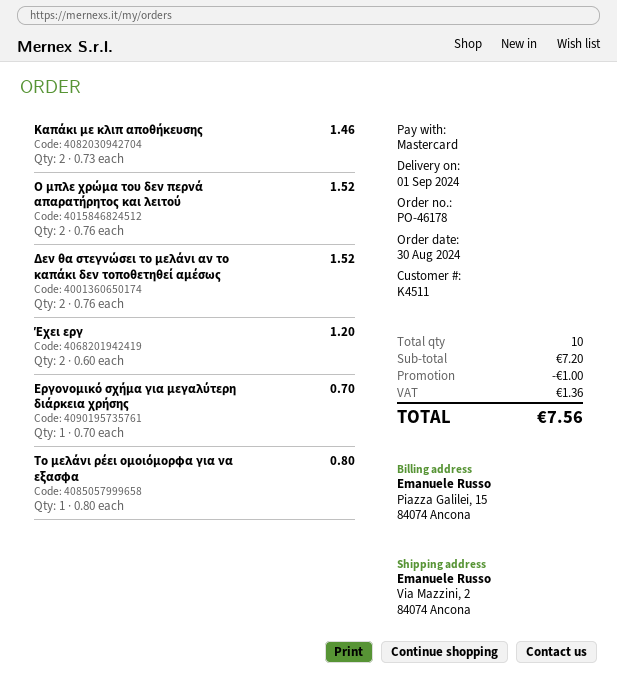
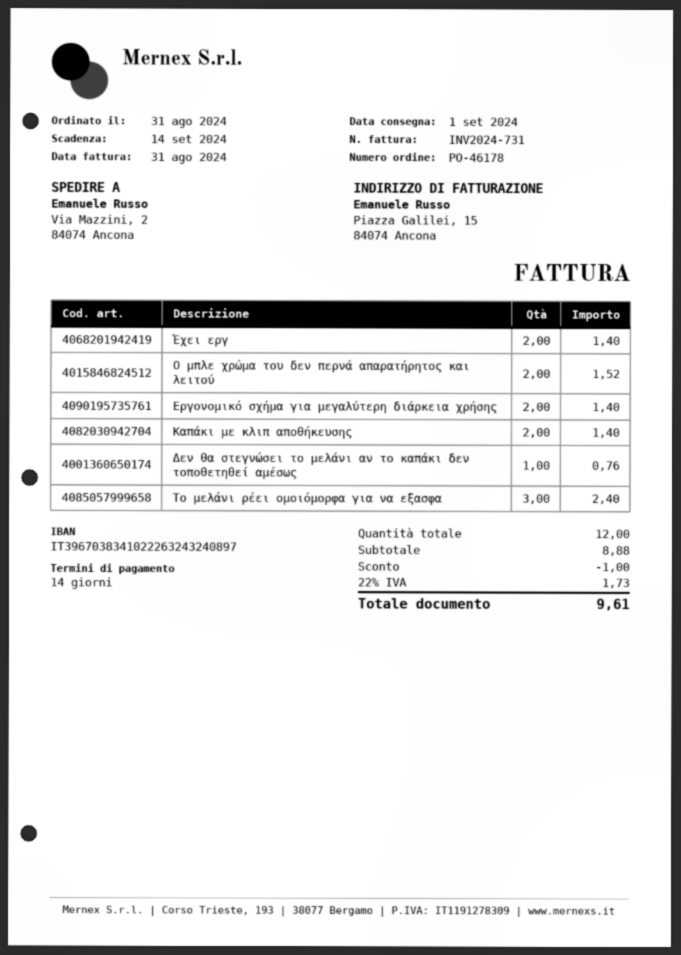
order date: 2024-08-30 -> 2024-08-31
Καπάκι με κλιπ αποθήκευσης: 2 for 1.46 -> 2 for 1.40
Δεν θα στεγνώσει το μελάνι αν το καπάκι δεν τοποθετηθεί αμέσως: 2 for 1.52 -> 1 for 0.76
Έχει εργ: 2 for 1.20 -> 2 for 1.40
Εργονομικό σχήμα για μεγαλύτερη διάρκεια χρήσης: 1 for 0.70 -> 2 for 1.40
Το μελάνι ρέει ομοιόμορφα για να εξασφα: 1 for 0.80 -> 3 for 2.40
total quantity: 10 -> 12
subtotal: 7.20 -> 8.88
tax: 1.36 -> 1.73
total: 7.56 -> 9.61

